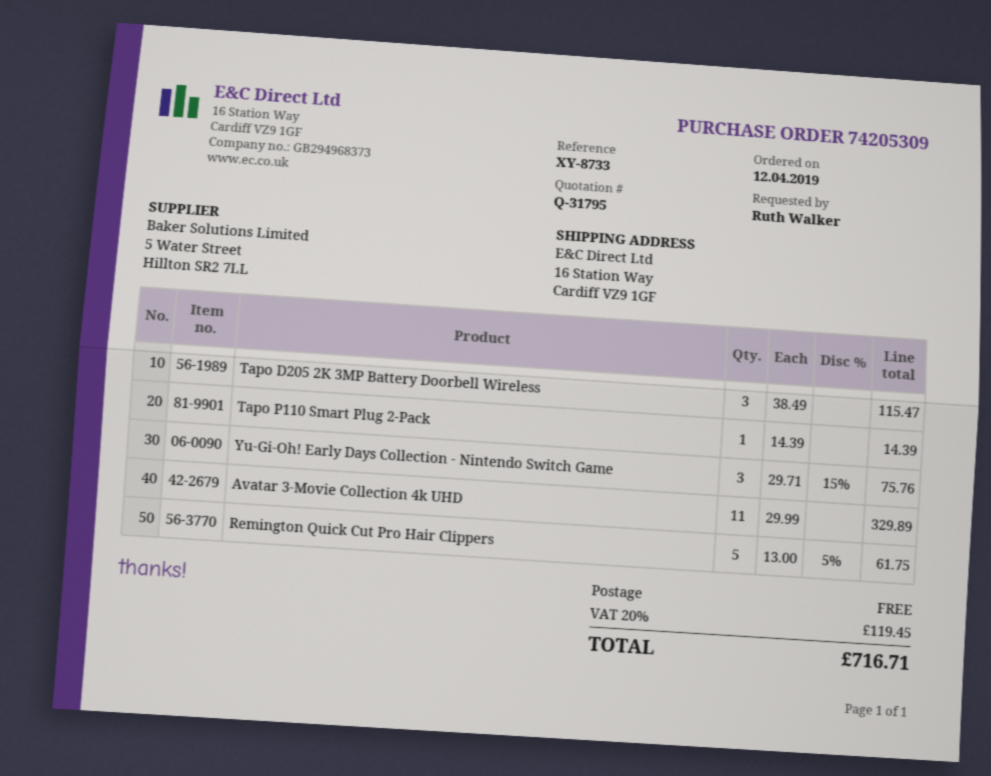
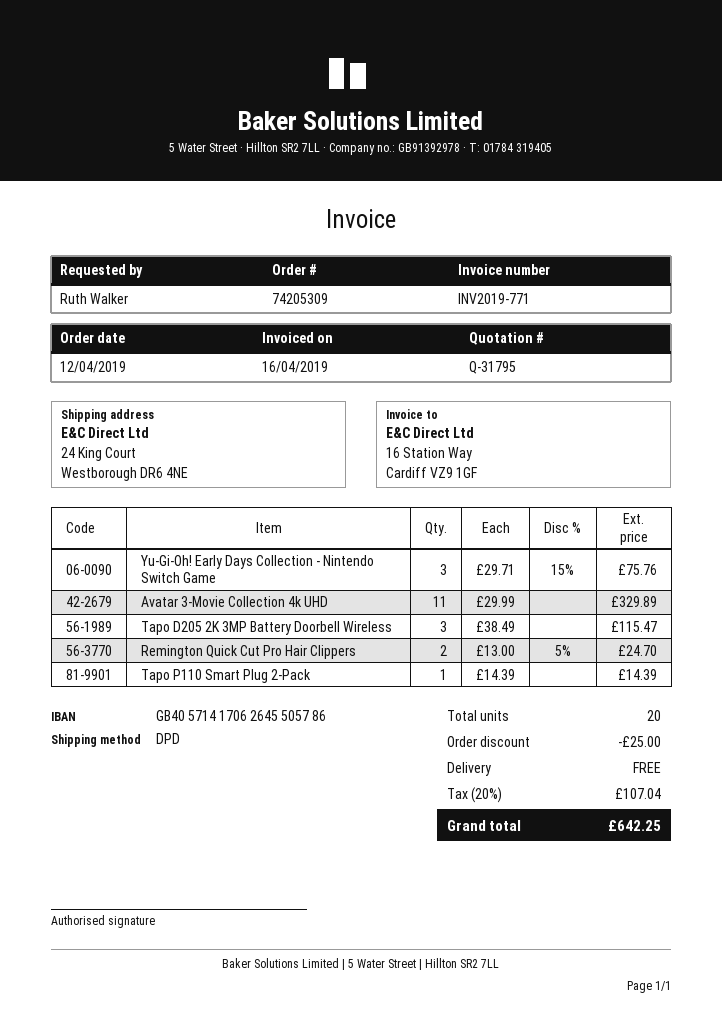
ship to: 16 Station Way, Cardiff VZ9 1GF -> 24 King Court, Westborough DR6 4NE
Remington Quick Cut Pro Hair Clippers: 5 x 13.00 - 5% = 61.75 -> 2 x 13.00 - 5% = 24.70
discount: none -> 25.00
tax: 20% = 119.45 -> 20% = 107.04
total: 716.71 -> 642.25

